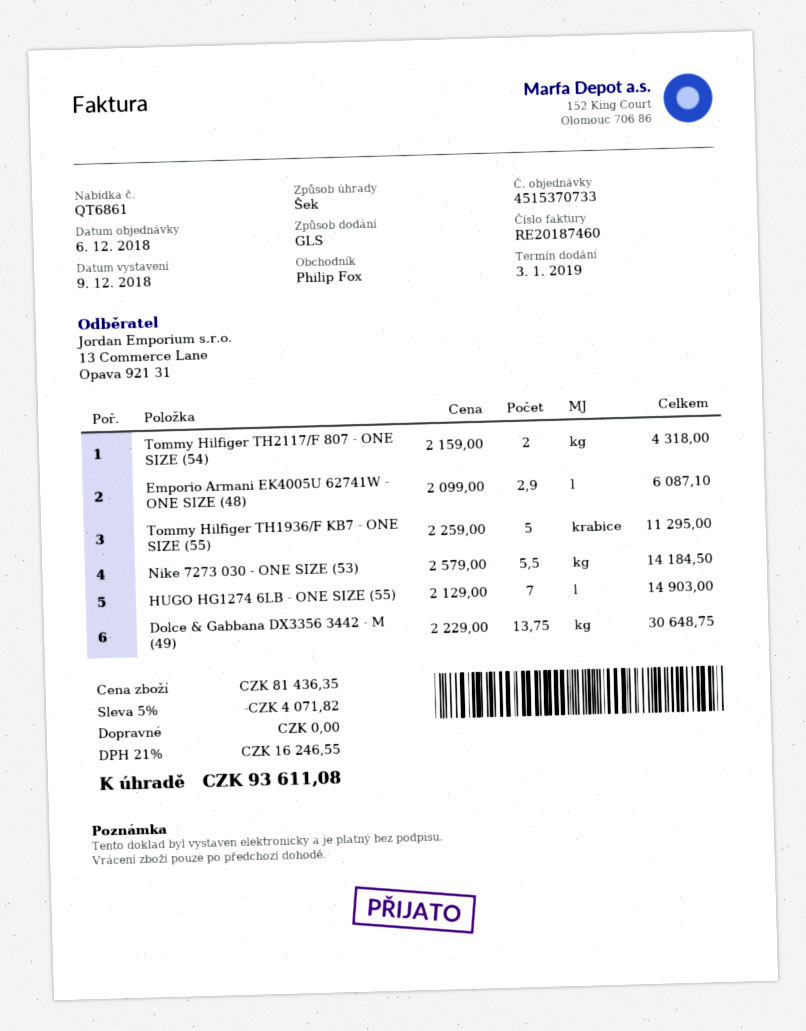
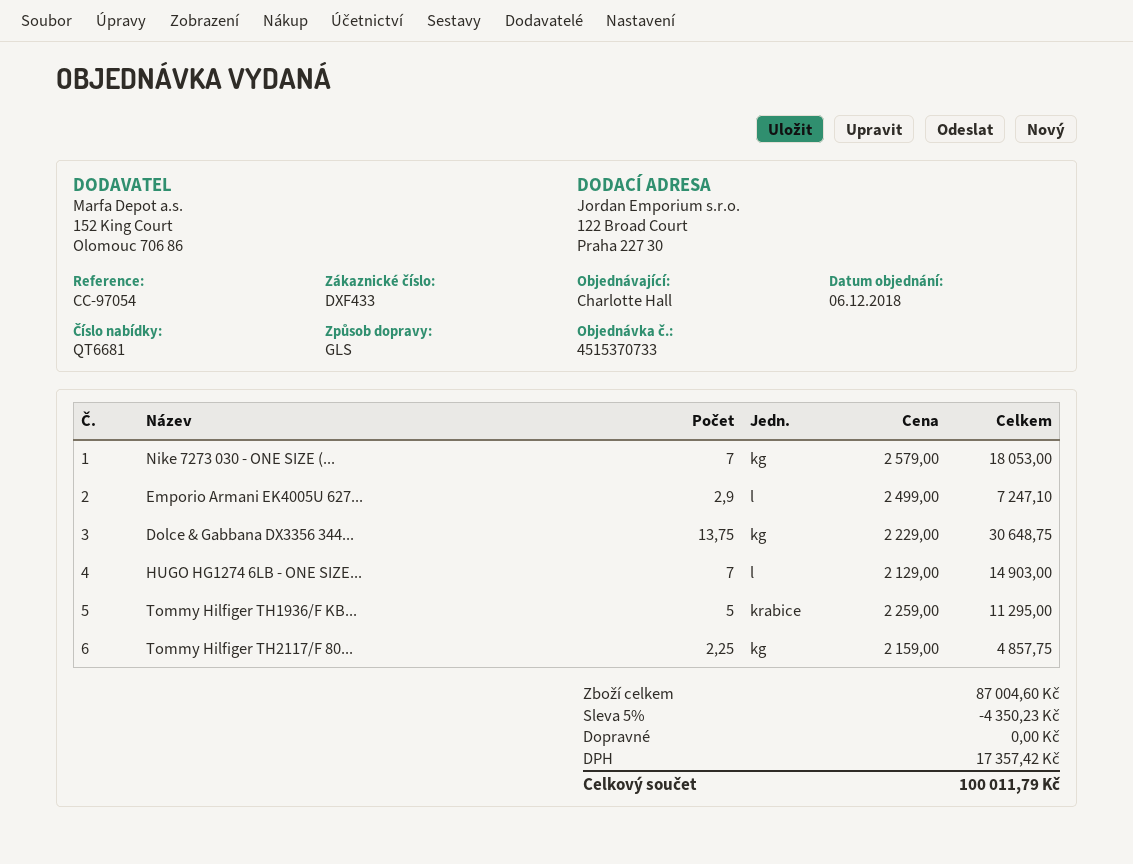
quote number: QT6861 -> QT6681
Tommy Hilfiger TH2117/F 807 - ONE SIZE (54): 2 x 2159.00 = 4318.00 -> 2.25 x 2159.00 = 4857.75
Emporio Armani EK4005U 62741W - ONE SIZE (48): 2.9 x 2099.00 = 6087.10 -> 2.9 x 2499.00 = 7247.10
Nike 7273 030 - ONE SIZE (53): 5.5 x 2579.00 = 14184.50 -> 7 x 2579.00 = 18053.00
subtotal: 81436.35 -> 87004.60
discount: 5% = 4071.82 -> 5% = 4350.23
tax: 16246.55 -> 17357.42
total: 93611.08 -> 100011.79

